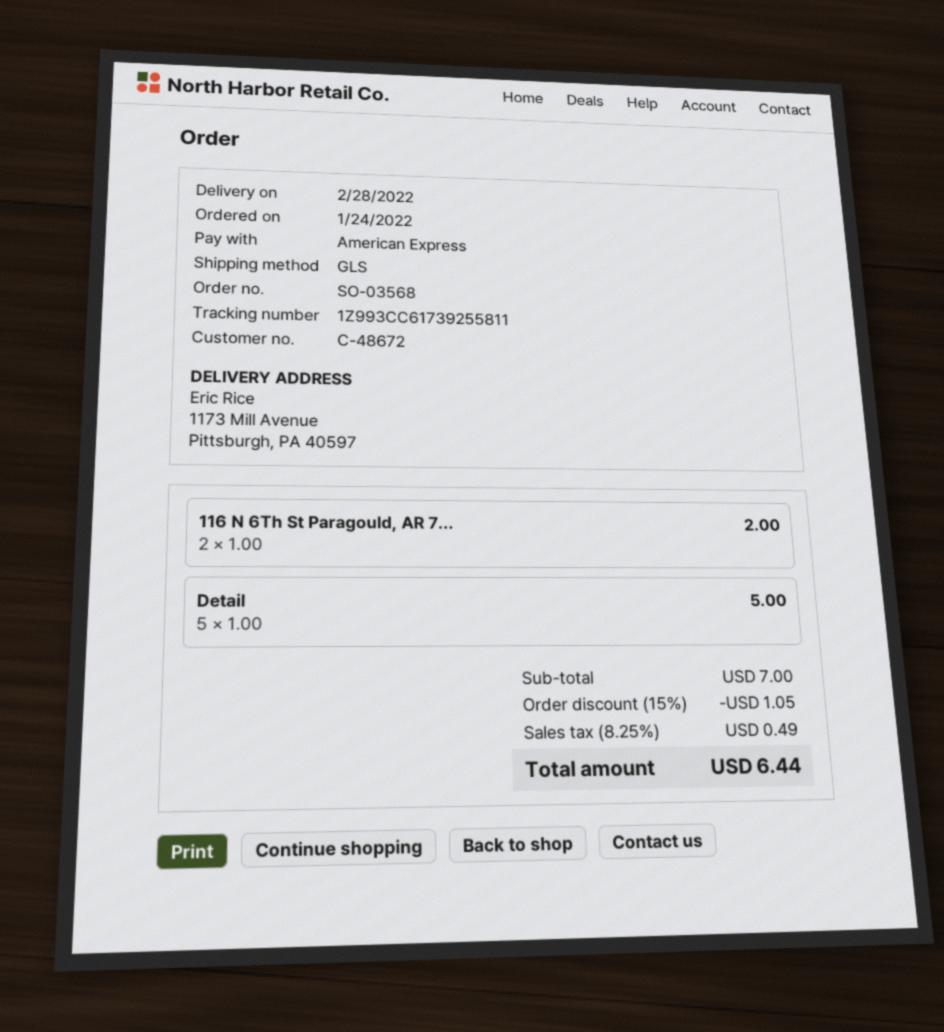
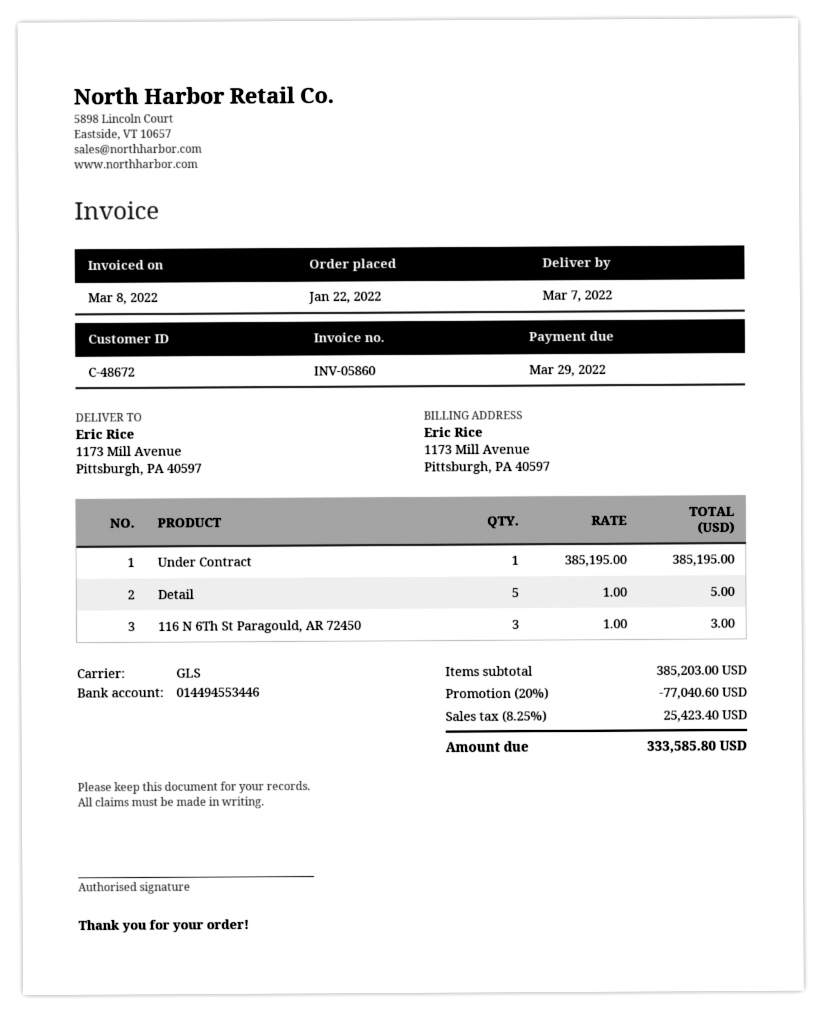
order date: 2022-01-24 -> 2022-01-22
delivery date: 2022-02-28 -> 2022-03-07
116 N 6Th St Paragould, AR 7...: 2 x 1.00 = 2.00 -> 3 x 1.00 = 3.00
Under Contract: none -> 1 x 385195.00 = 385195.00
subtotal: 7.00 -> 385203.00
discount: 15% = 1.05 -> 20% = 77040.60
tax: 8.25% = 0.49 -> 8.25% = 25423.40
total: 6.44 -> 333585.80

